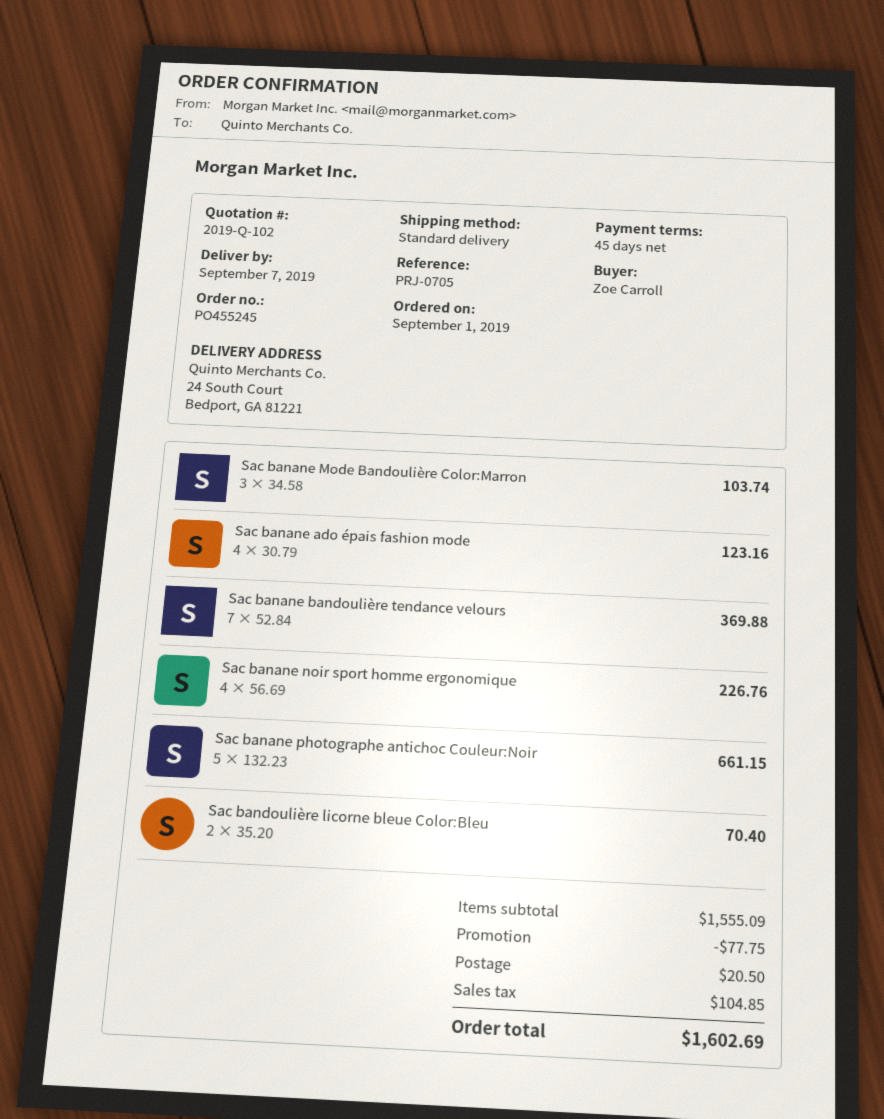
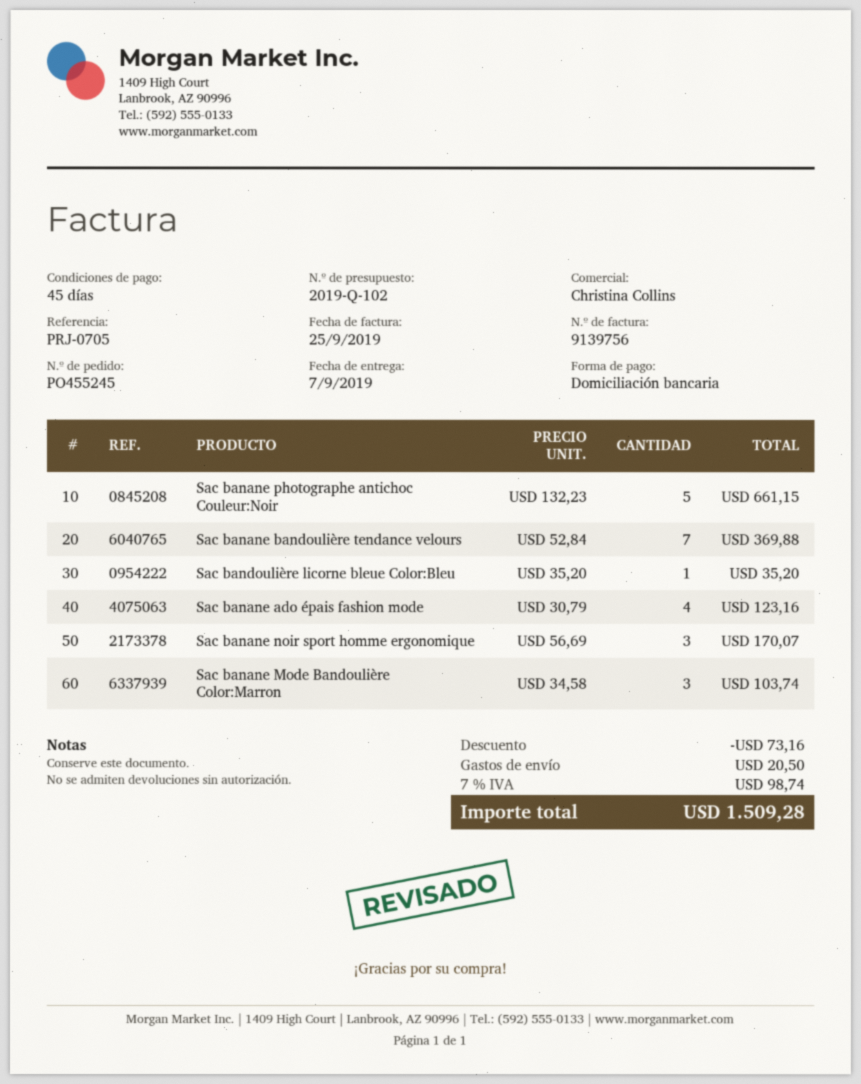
Sac banane noir sport homme ergonomique: 4 x 56.69 = 226.76 -> 3 x 56.69 = 170.07
Sac bandoulière licorne bleue Color:Bleu: 2 x 35.20 = 70.40 -> 1 x 35.20 = 35.20
discount: 77.75 -> 73.16
tax: 104.85 -> 98.74
total: 1602.69 -> 1509.28

